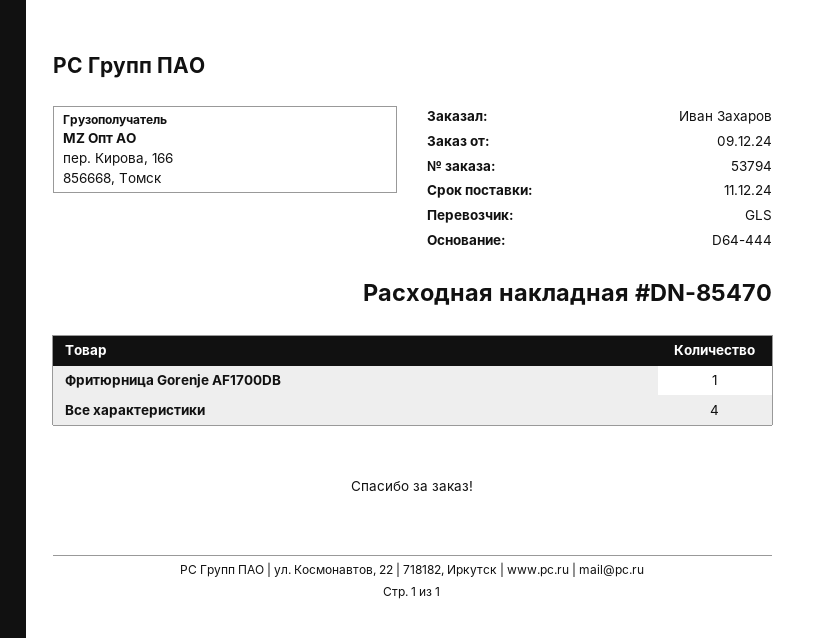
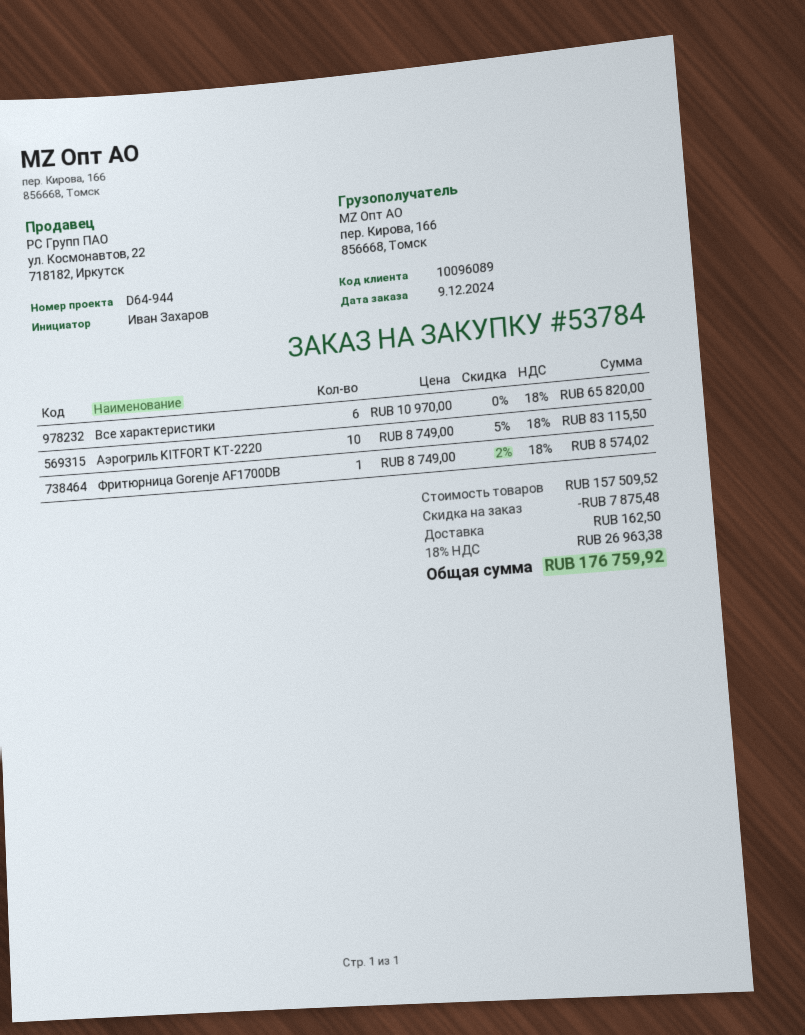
order number: 53794 -> 53784
reference: D64-444 -> D64-944
Все характеристики: 4 -> 6
Аэрогриль KITFORT KT-2220: none -> 10

